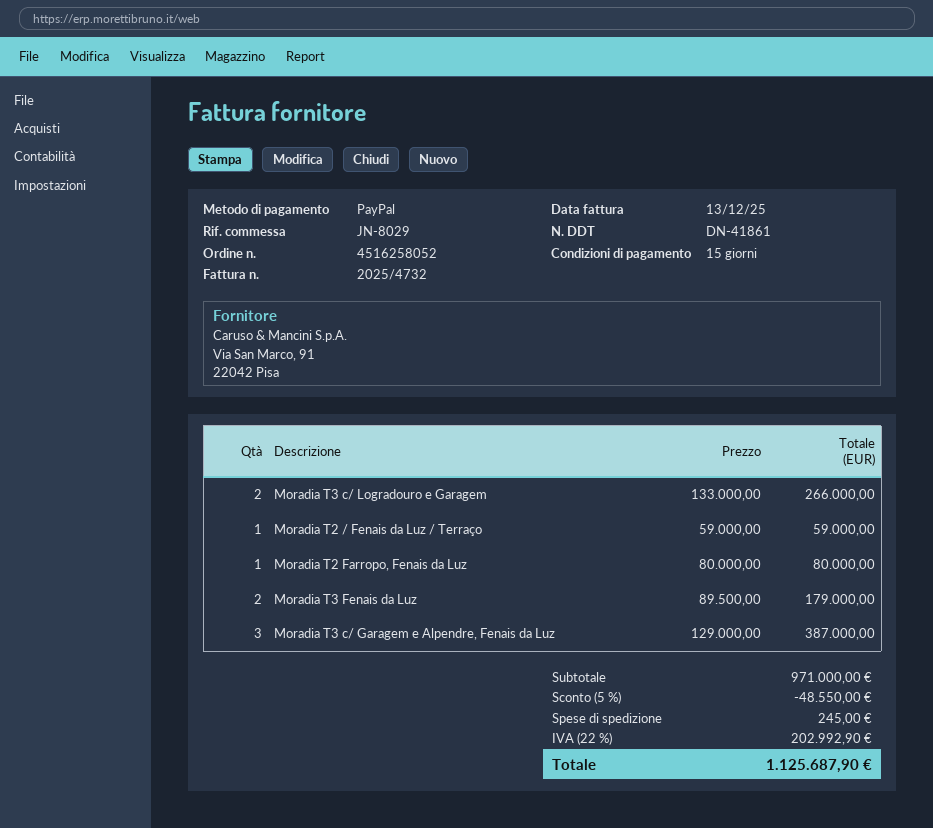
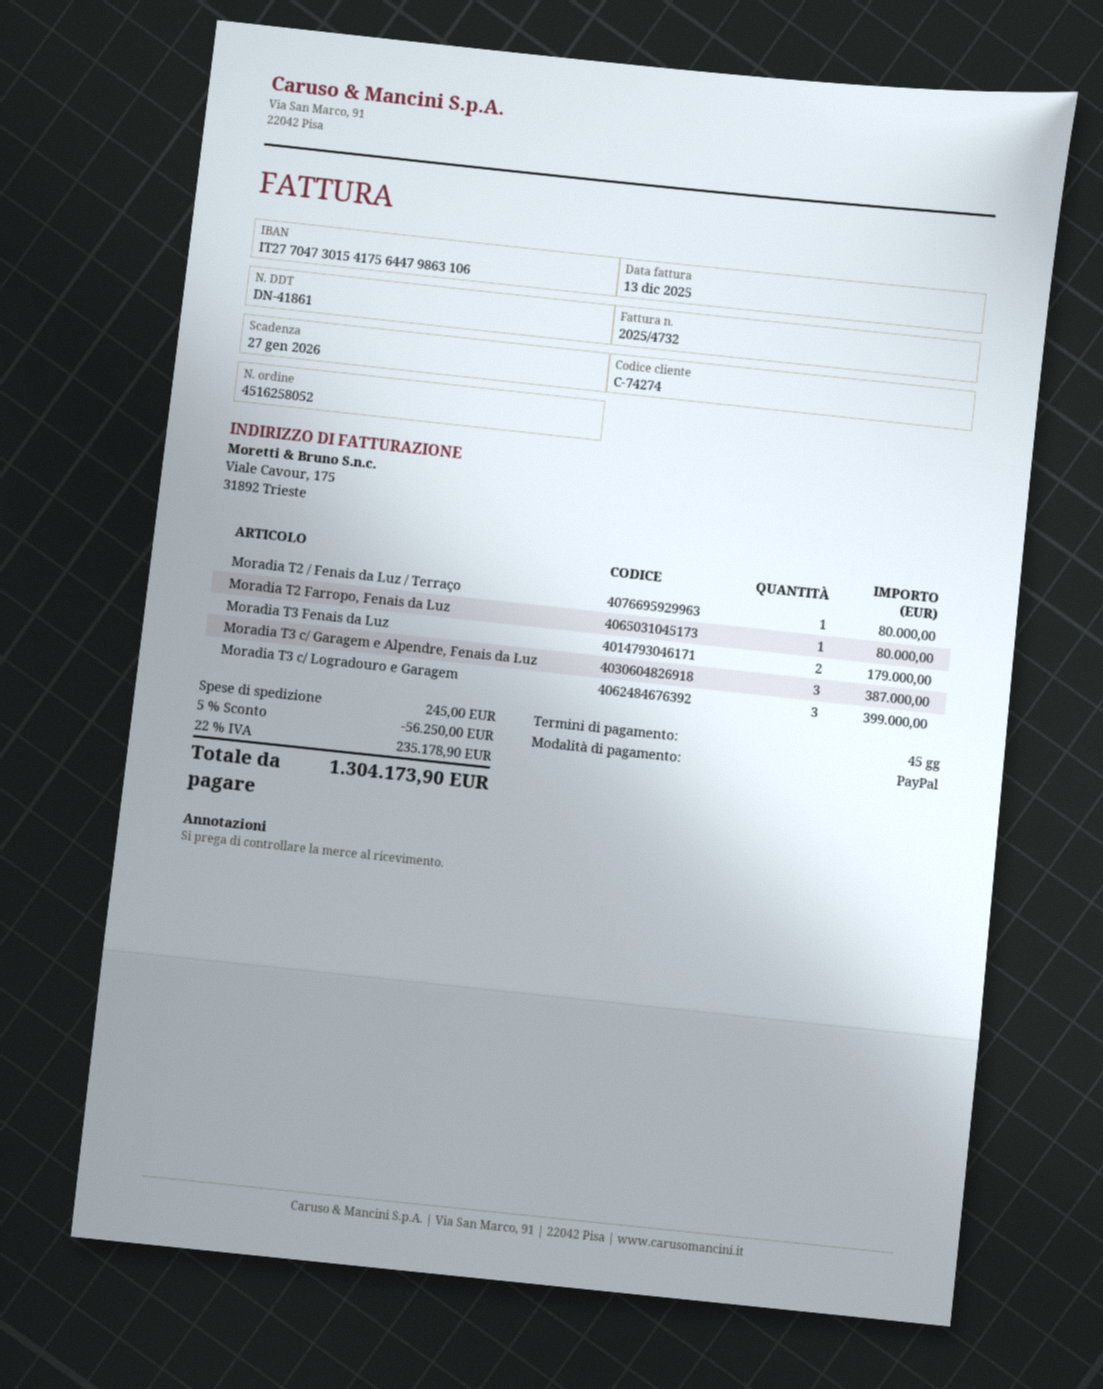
payment terms: 15 days -> 45 days
Moradia T3 c/ Logradouro e Garagem: 2 for 266000.00 -> 3 for 399000.00
Moradia T2 / Fenais da Luz / Terraço: 1 for 59000.00 -> 1 for 80000.00
discount: 5% = 48550.00 -> 5% = 56250.00
tax: 22% = 202992.90 -> 22% = 235178.90
total: 1125687.90 -> 1304173.90

